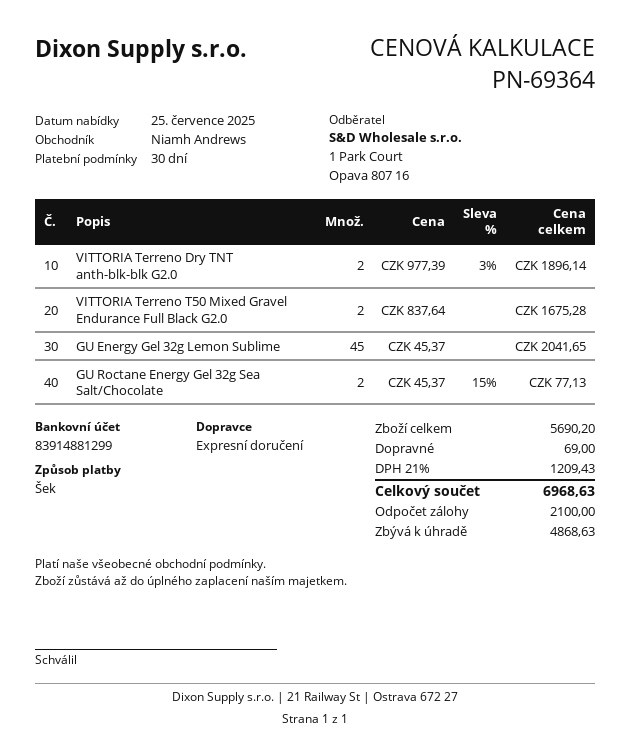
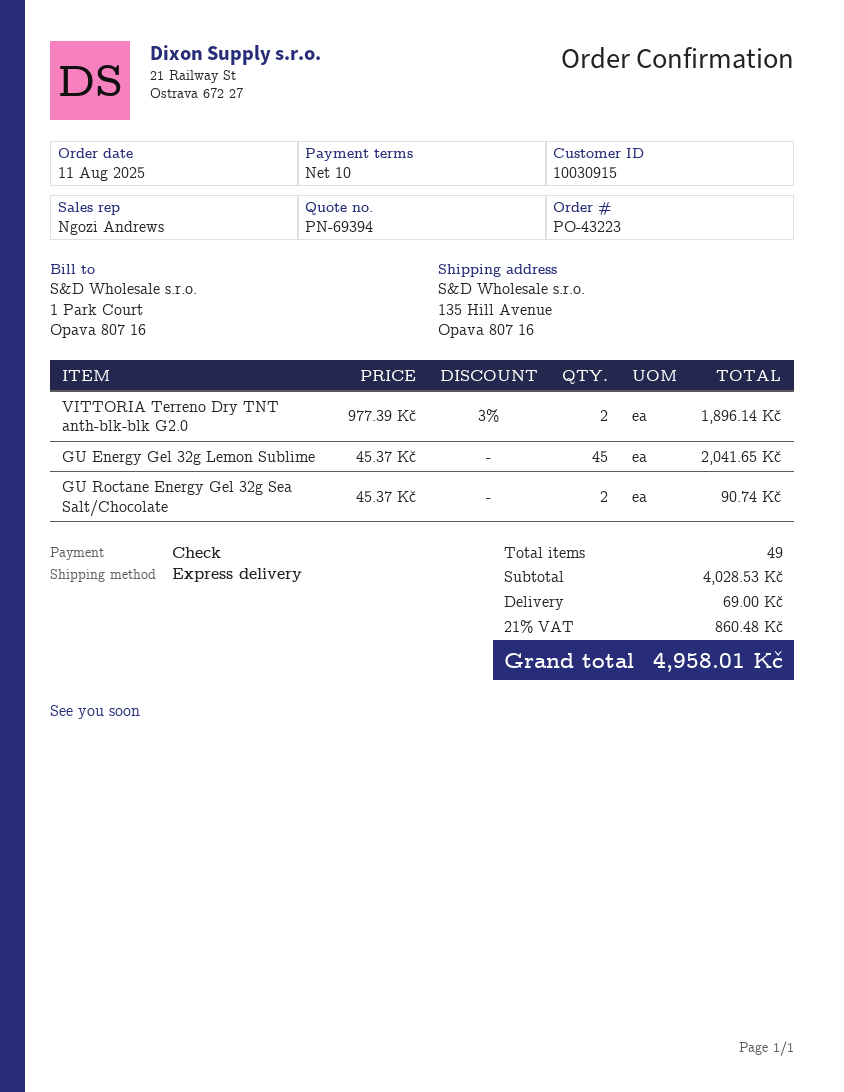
quote number: PN-69364 -> PN-69394
payment terms: 30 days -> 10 days
sales rep: Niamh Andrews -> Ngozi Andrews
VITTORIA Terreno T50 Mixed Gravel Endurance Full Black G2.0: 2 x 837.64 = 1675.28 -> none
GU Roctane Energy Gel 32g Sea Salt/Chocolate: 2 x 45.37 - 15% = 77.13 -> 2 x 45.37 = 90.74
subtotal: 5690.20 -> 4028.53
tax: 21% = 1209.43 -> 21% = 860.48
total: 6968.63 -> 4958.01

